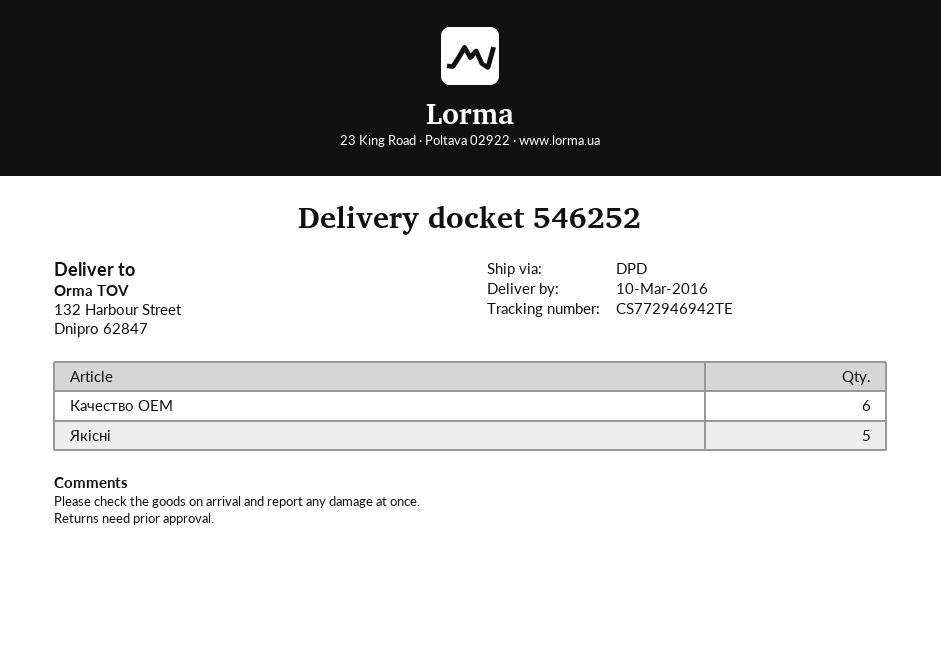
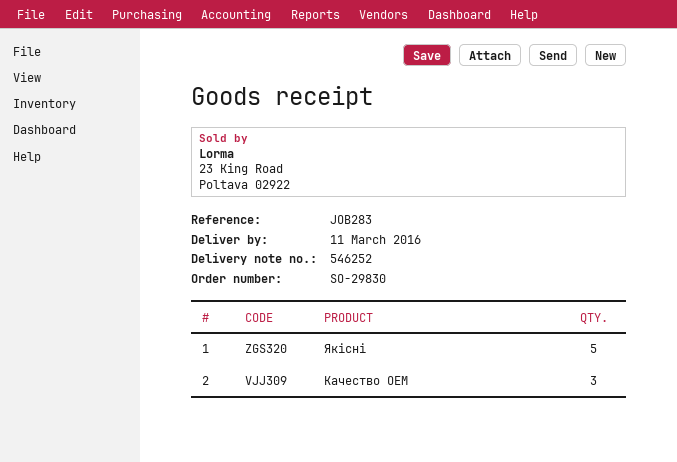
delivery date: 2016-03-10 -> 2016-03-11
Качество OEM: 6 -> 3

